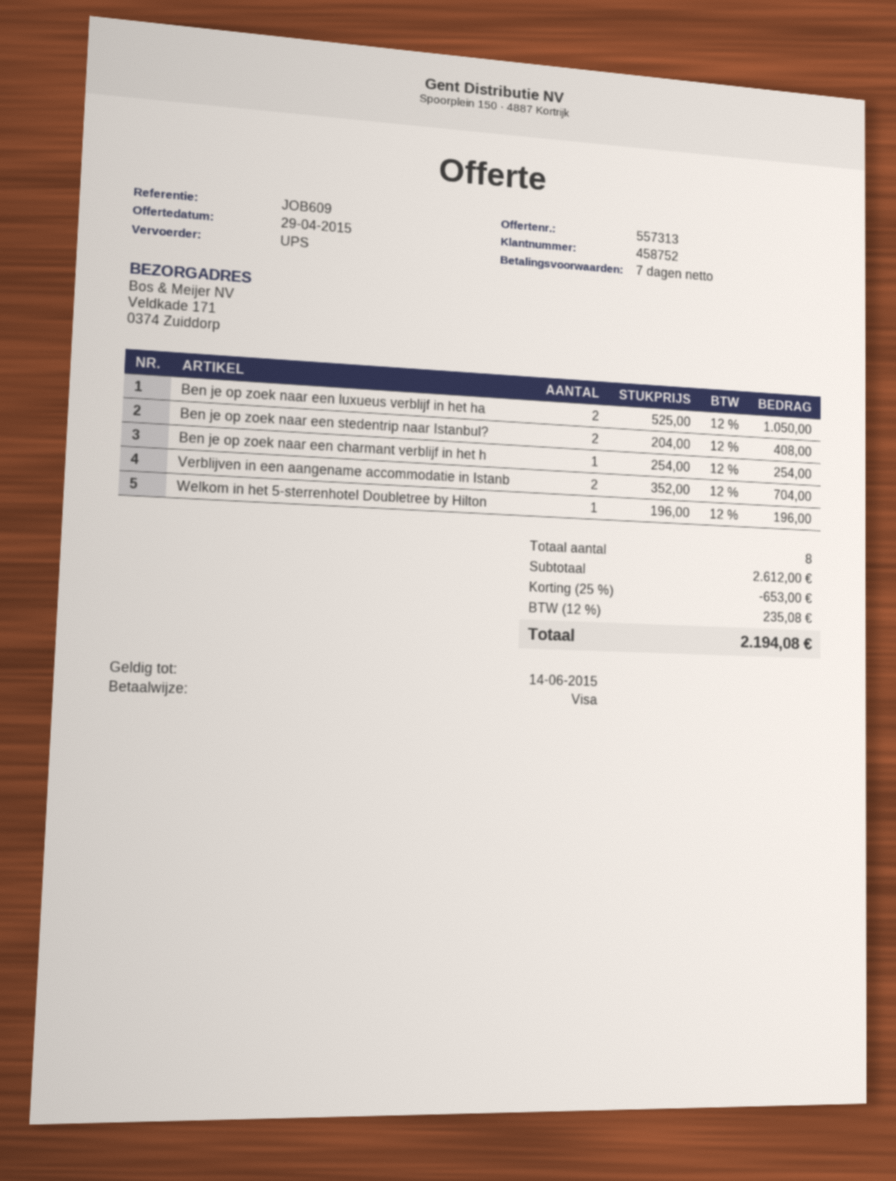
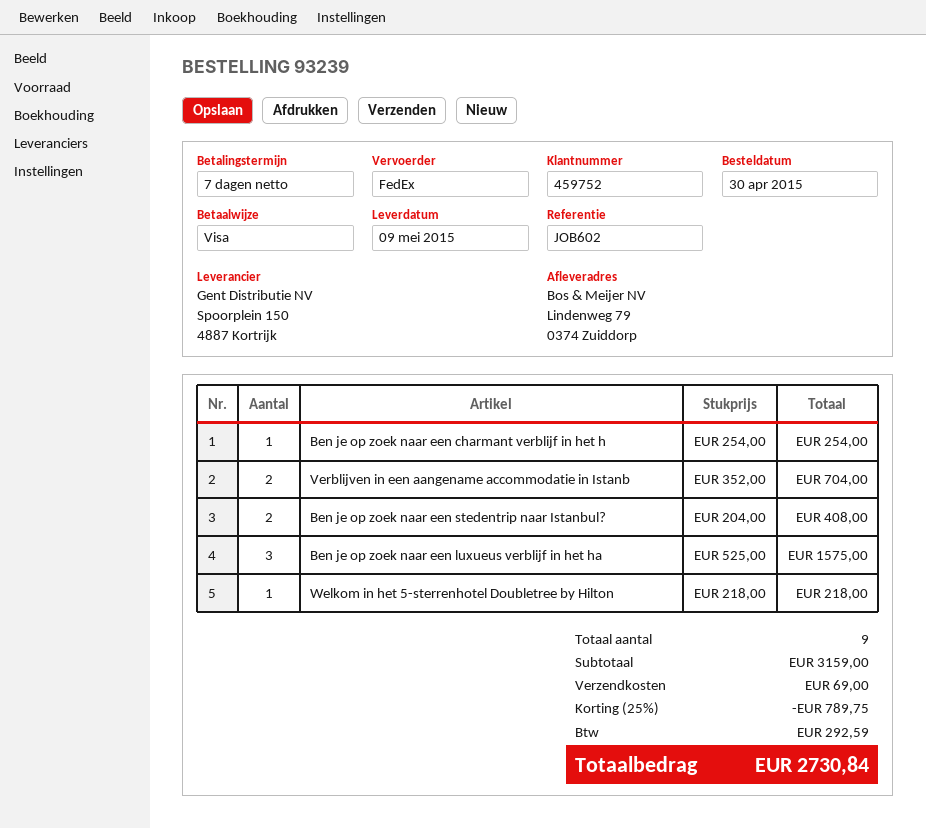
customer number: 458752 -> 459752
reference: JOB609 -> JOB602
shipping method: UPS -> FedEx
ship to: Veldkade 171, 0374 Zuiddorp -> Lindenweg 79, 0374 Zuiddorp
Ben je op zoek naar een luxueus verblijf in het ha: 2 x 525.00 = 1050.00 -> 3 x 525.00 = 1575.00
Welkom in het 5-sterrenhotel Doubletree by Hilton: 1 x 196.00 = 196.00 -> 1 x 218.00 = 218.00
total quantity: 8 -> 9
subtotal: 2612.00 -> 3159.00
discount: 25% = 653.00 -> 25% = 789.75
shipping: none -> 69.00
tax: 235.08 -> 292.59
total: 2194.08 -> 2730.84

